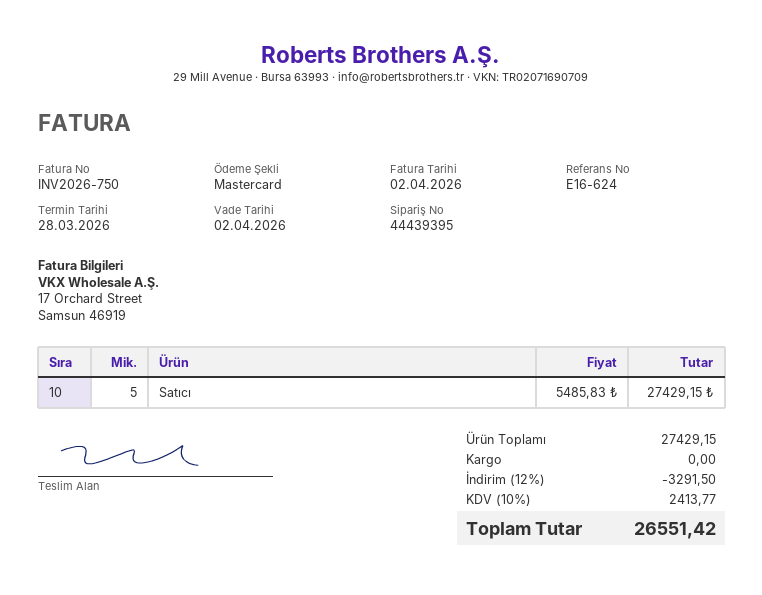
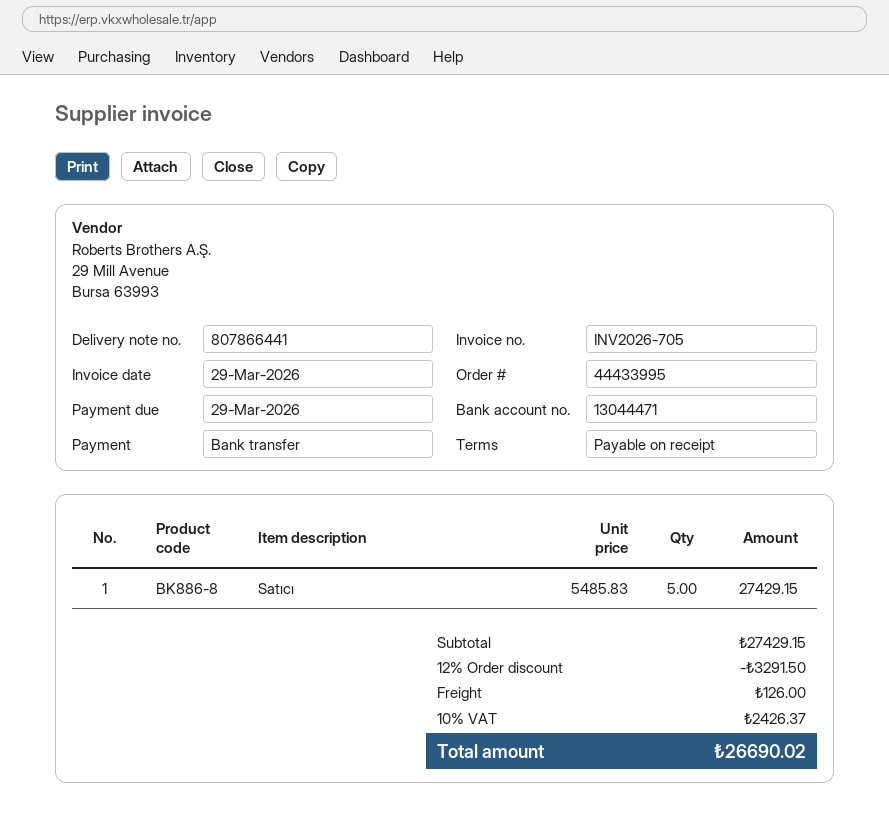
order number: 44439395 -> 44433995
invoice number: INV2026-750 -> INV2026-705
invoice date: 2026-04-02 -> 2026-03-29
due date: 2026-04-02 -> 2026-03-29
payment method: Mastercard -> bank transfer
shipping: 0.00 -> 126.00
tax: 10% = 2413.77 -> 10% = 2426.37
total: 26551.42 -> 26690.02

